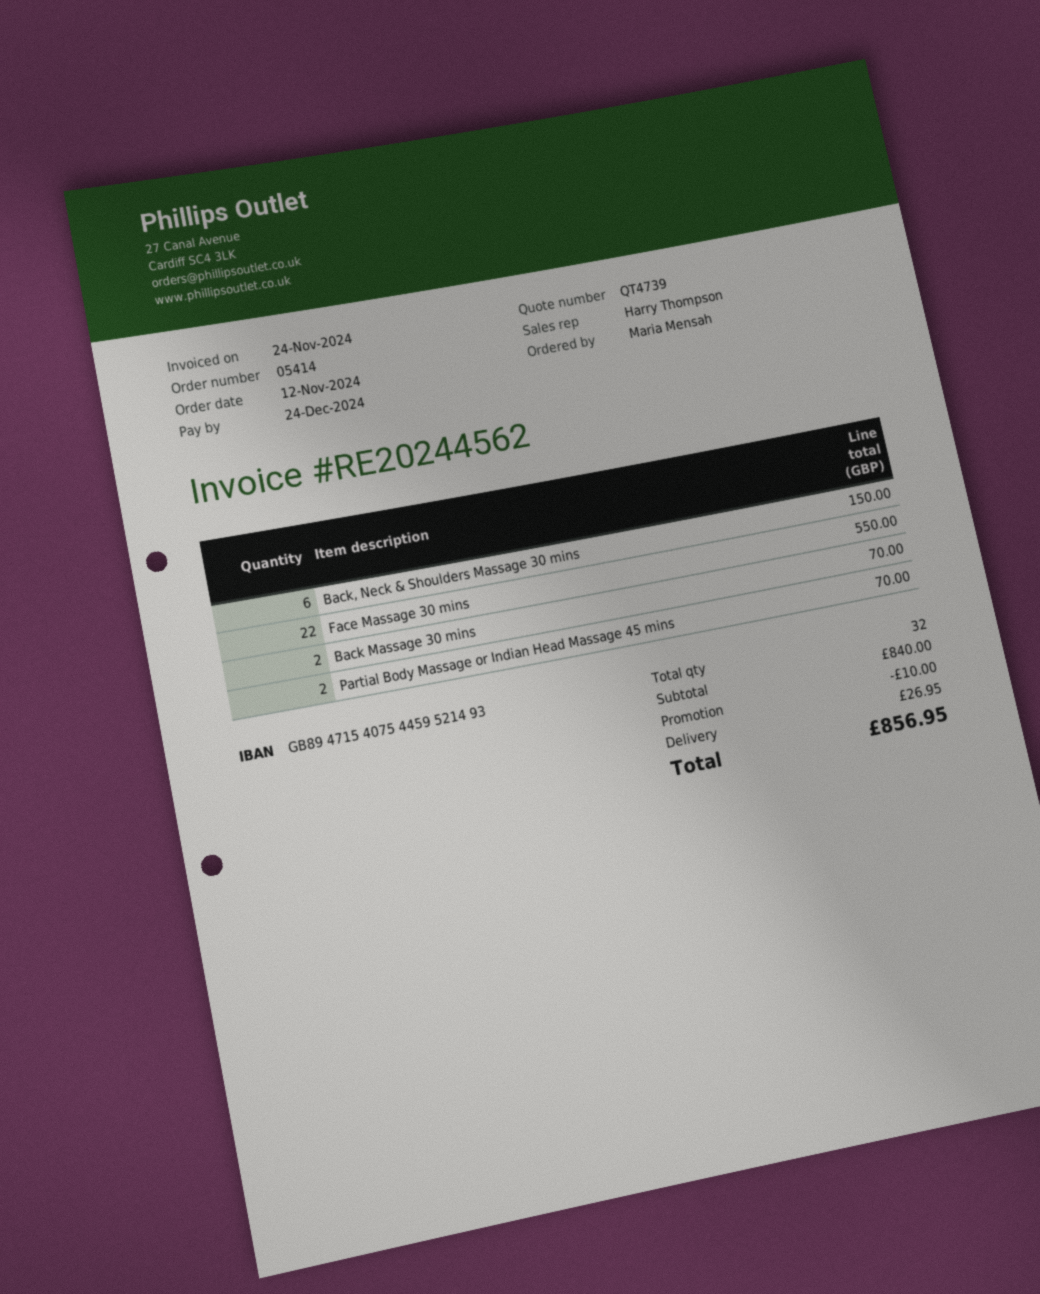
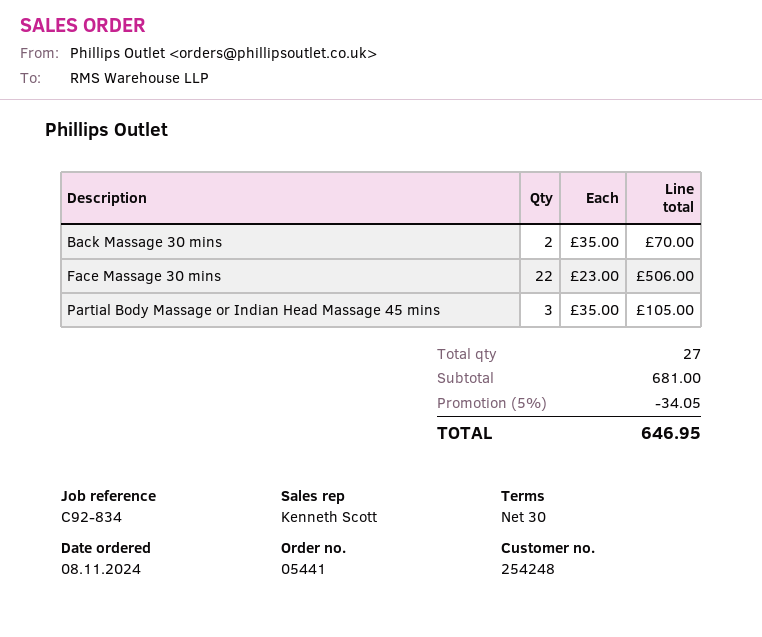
order number: 05414 -> 05441
order date: 2024-11-12 -> 2024-11-08
sales rep: Harry Thompson -> Kenneth Scott
Back, Neck & Shoulders Massage 30 mins: 6 for 150.00 -> none
Face Massage 30 mins: 22 for 550.00 -> 22 for 506.00
Partial Body Massage or Indian Head Massage 45 mins: 2 for 70.00 -> 3 for 105.00
total quantity: 32 -> 27
subtotal: 840.00 -> 681.00
discount: 10.00 -> 34.05
shipping: 26.95 -> none
total: 856.95 -> 646.95

